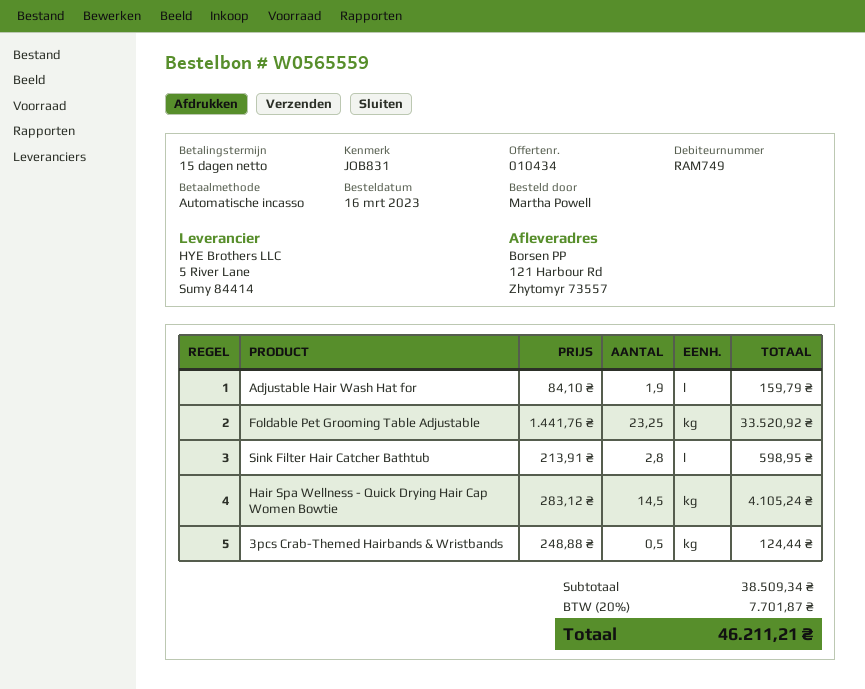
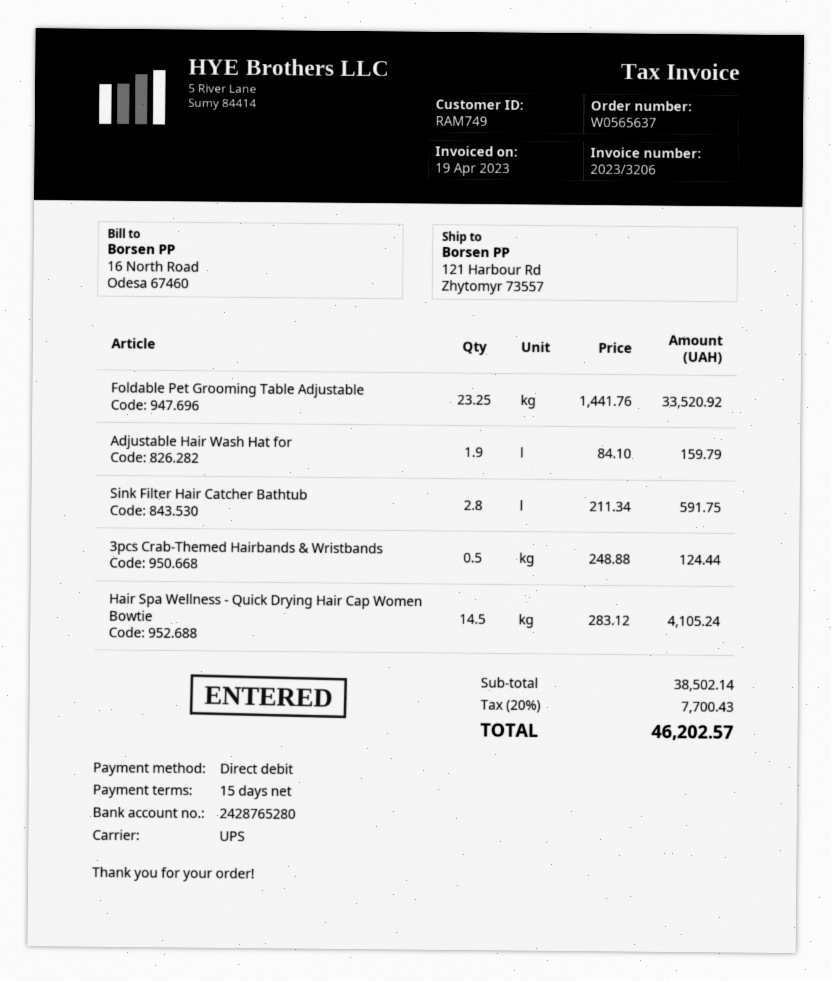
order number: W0565559 -> W0565637
Sink Filter Hair Catcher Bathtub: 2.8 x 213.91 = 598.95 -> 2.8 x 211.34 = 591.75
subtotal: 38509.34 -> 38502.14
tax: 20% = 7701.87 -> 20% = 7700.43
total: 46211.21 -> 46202.57

